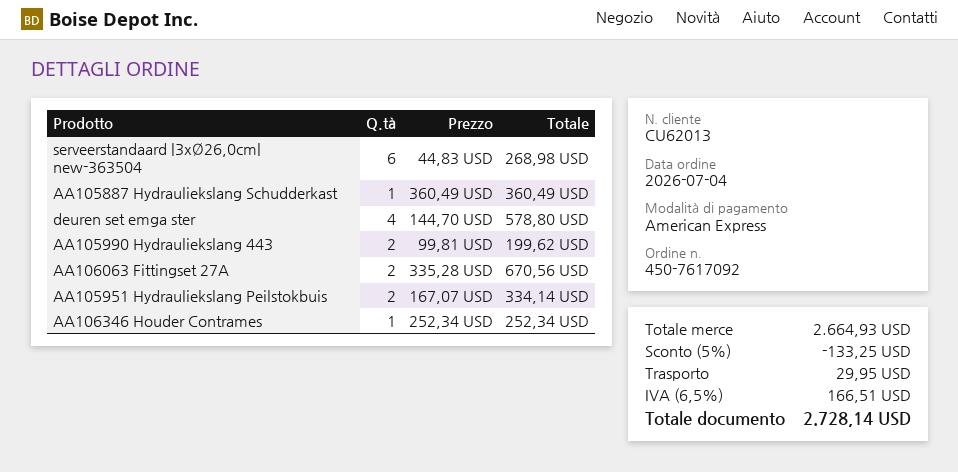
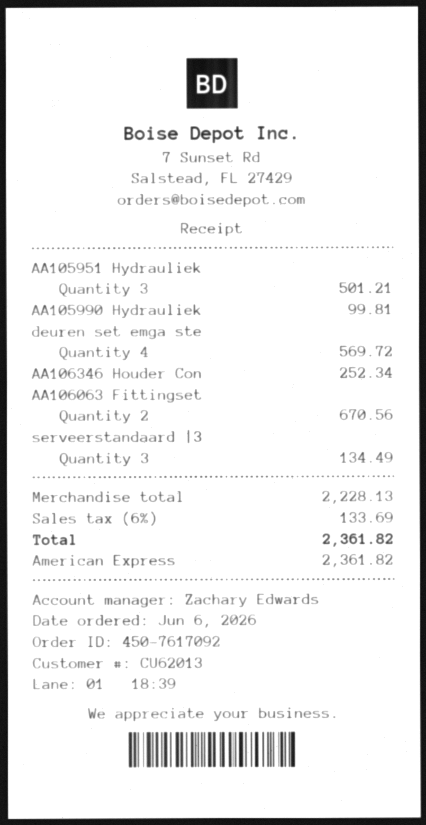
order date: 2026-07-04 -> 2026-06-06
serveerstandaard |3xØ26,0cm| new-363504: 6 for 268.98 -> 3 for 134.49
AA105887 Hydrauliekslang Schudderkast: 1 for 360.49 -> none
deuren set emga ster: 4 for 578.80 -> 4 for 569.72
AA105990 Hydrauliekslang 443: 2 for 199.62 -> 1 for 99.81
AA105951 Hydrauliekslang Peilstokbuis: 2 for 334.14 -> 3 for 501.21
subtotal: 2664.93 -> 2228.13
discount: 5% = 133.25 -> none
shipping: 29.95 -> none
tax: 6.5% = 166.51 -> 6% = 133.69
total: 2728.14 -> 2361.82

